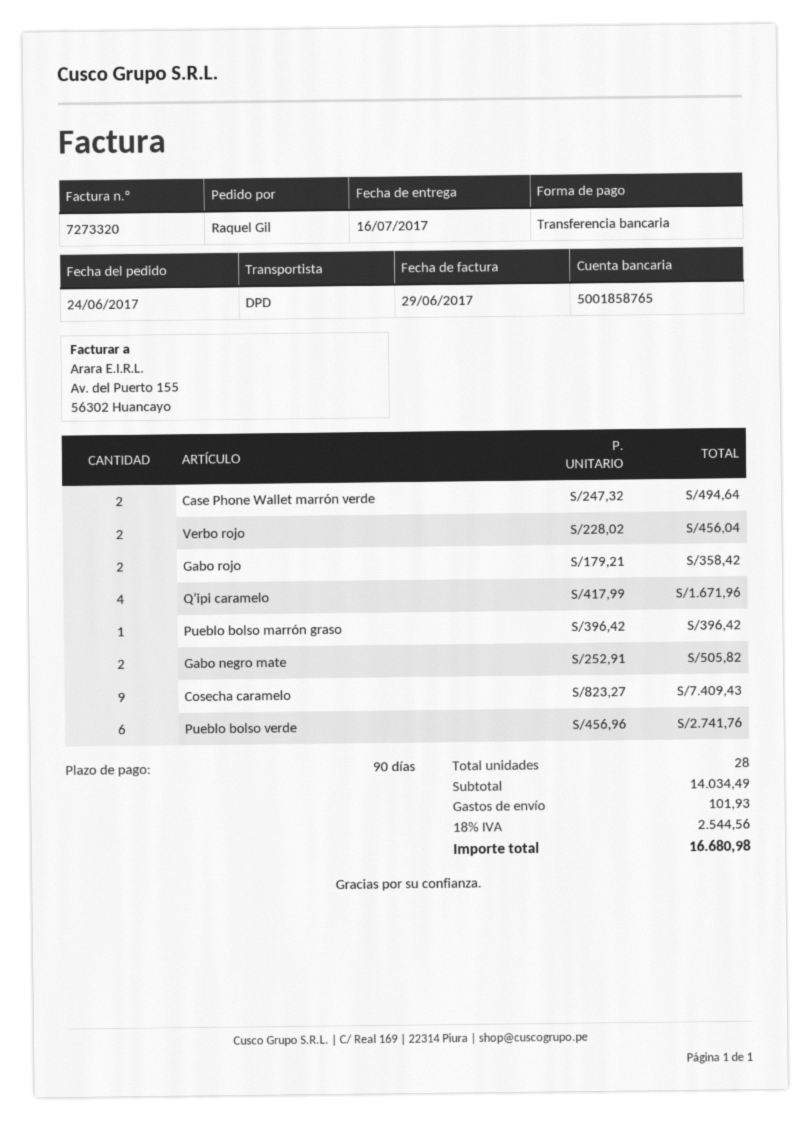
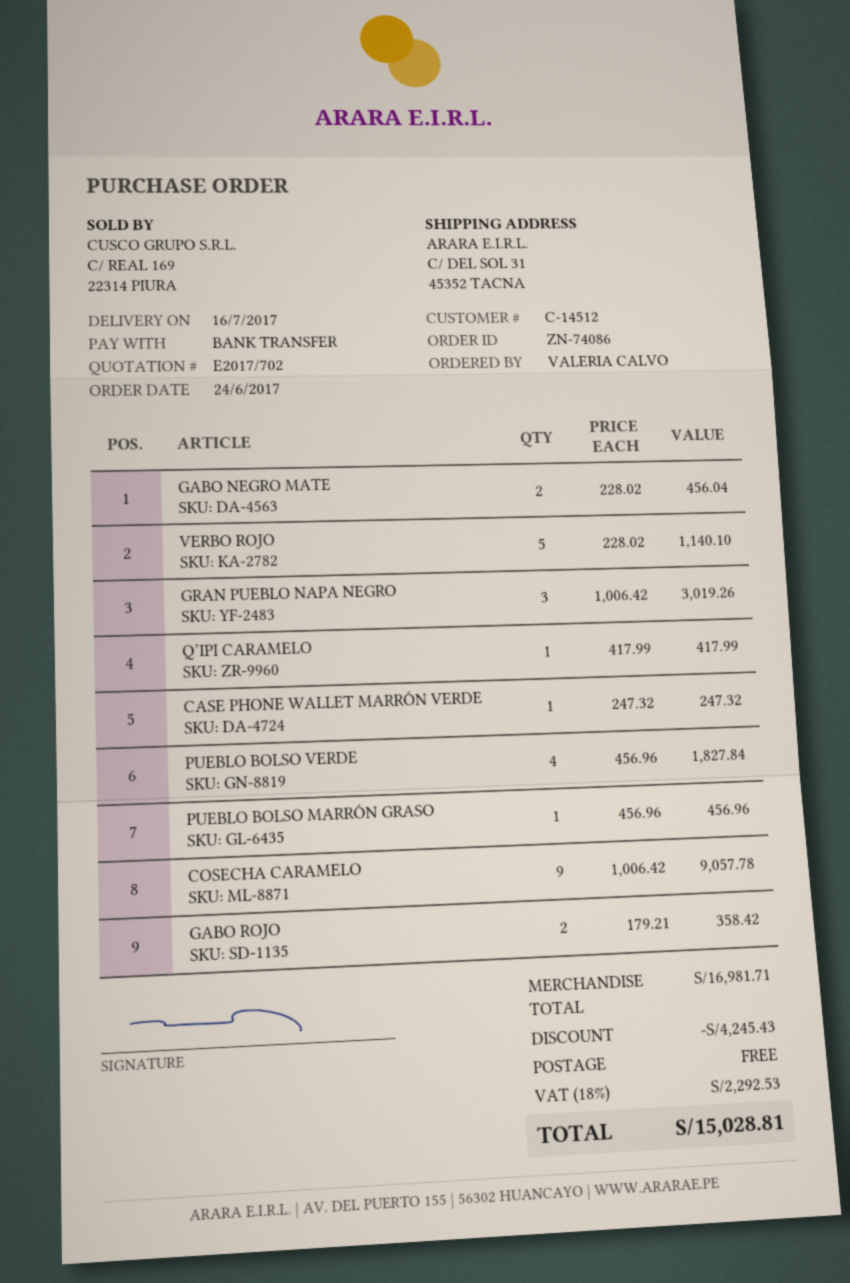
ordered by: Raquel Gil -> VALERIA CALVO
Case Phone Wallet marrón verde: 2 x 247.32 = 494.64 -> 1 x 247.32 = 247.32
Verbo rojo: 2 x 228.02 = 456.04 -> 5 x 228.02 = 1140.10
Q’ipi caramelo: 4 x 417.99 = 1671.96 -> 1 x 417.99 = 417.99
Pueblo bolso marrón graso: 1 x 396.42 = 396.42 -> 1 x 456.96 = 456.96
Gabo negro mate: 2 x 252.91 = 505.82 -> 2 x 228.02 = 456.04
Cosecha caramelo: 9 x 823.27 = 7409.43 -> 9 x 1006.42 = 9057.78
Pueblo bolso verde: 6 x 456.96 = 2741.76 -> 4 x 456.96 = 1827.84
GRAN PUEBLO NAPA NEGRO: none -> 3 x 1006.42 = 3019.26
subtotal: 14034.49 -> 16981.71
discount: none -> 4245.43
shipping: 101.93 -> 0.00
tax: 18% = 2544.56 -> 18% = 2292.53
total: 16680.98 -> 15028.81

